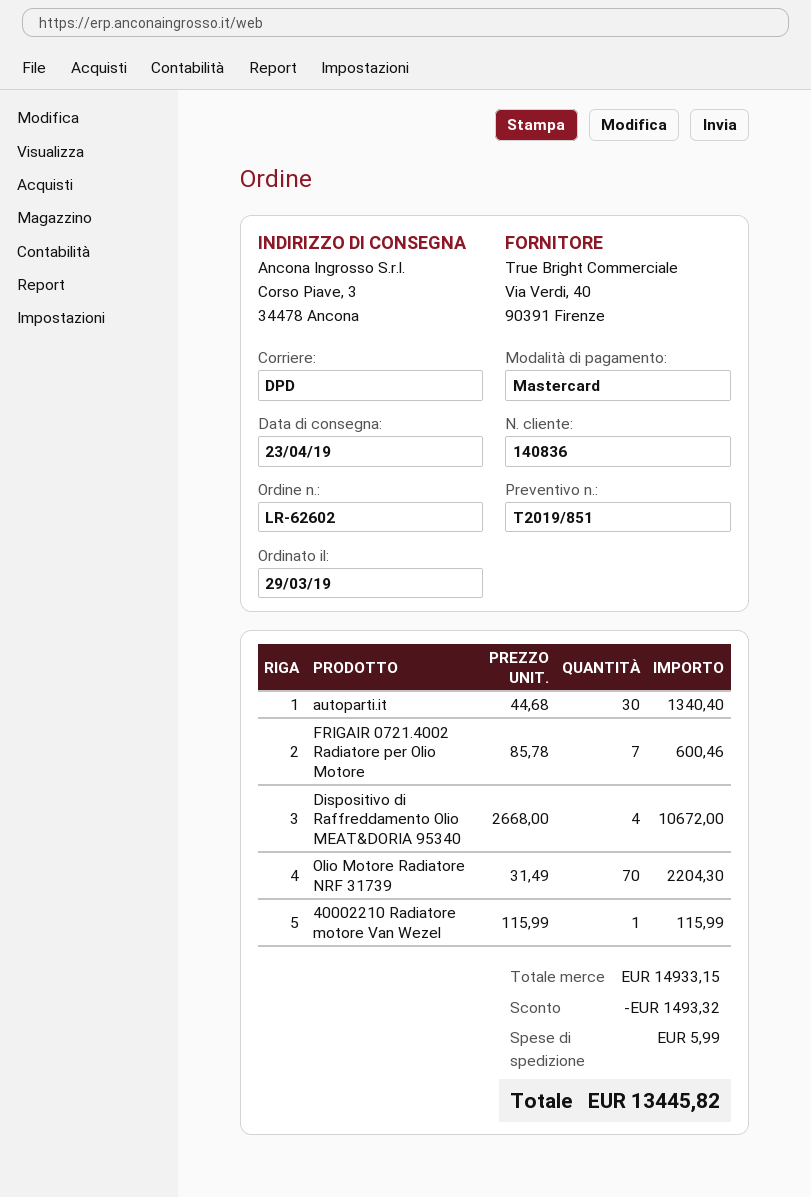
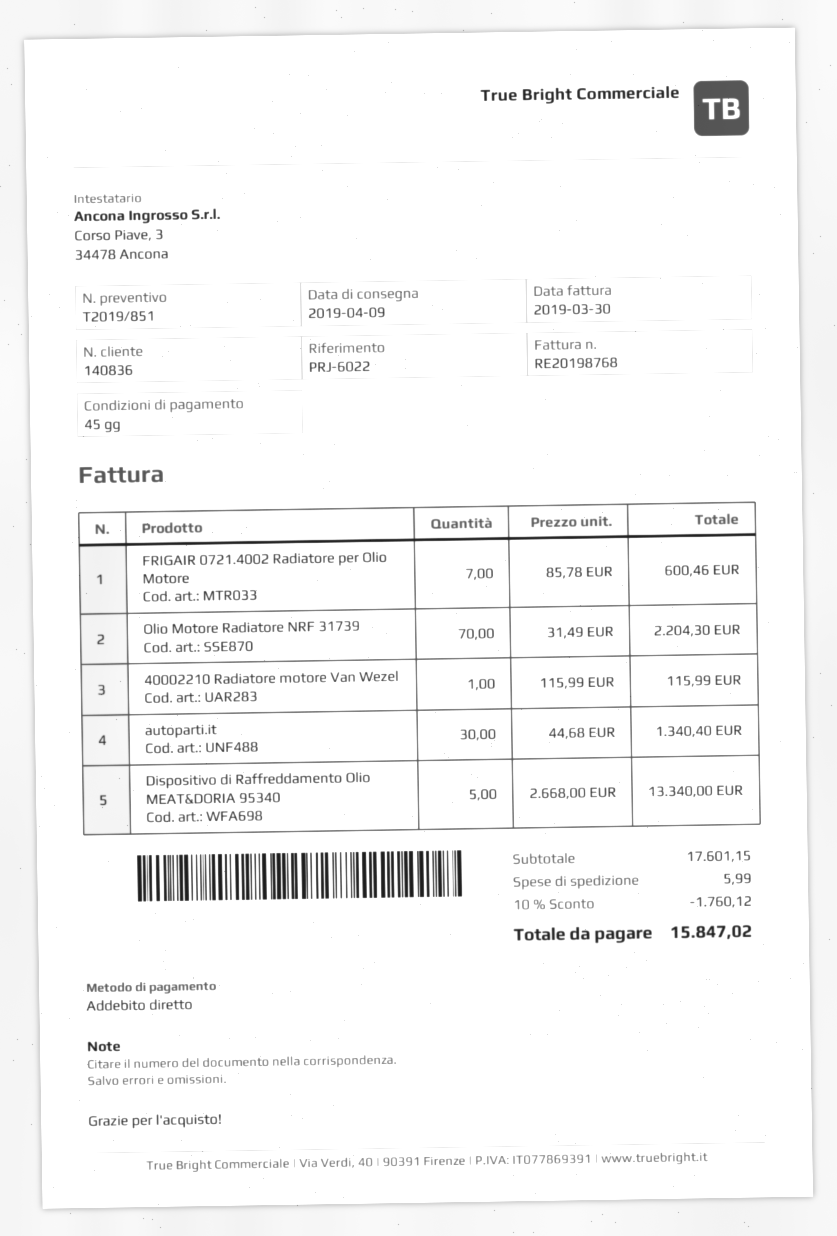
delivery date: 2019-04-23 -> 2019-04-09
payment method: Mastercard -> direct debit
Dispositivo di Raffreddamento Olio MEAT&DORIA 95340: 4 x 2668.00 = 10672.00 -> 5 x 2668.00 = 13340.00
subtotal: 14933.15 -> 17601.15
discount: 1493.32 -> 1760.12
total: 13445.82 -> 15847.02

